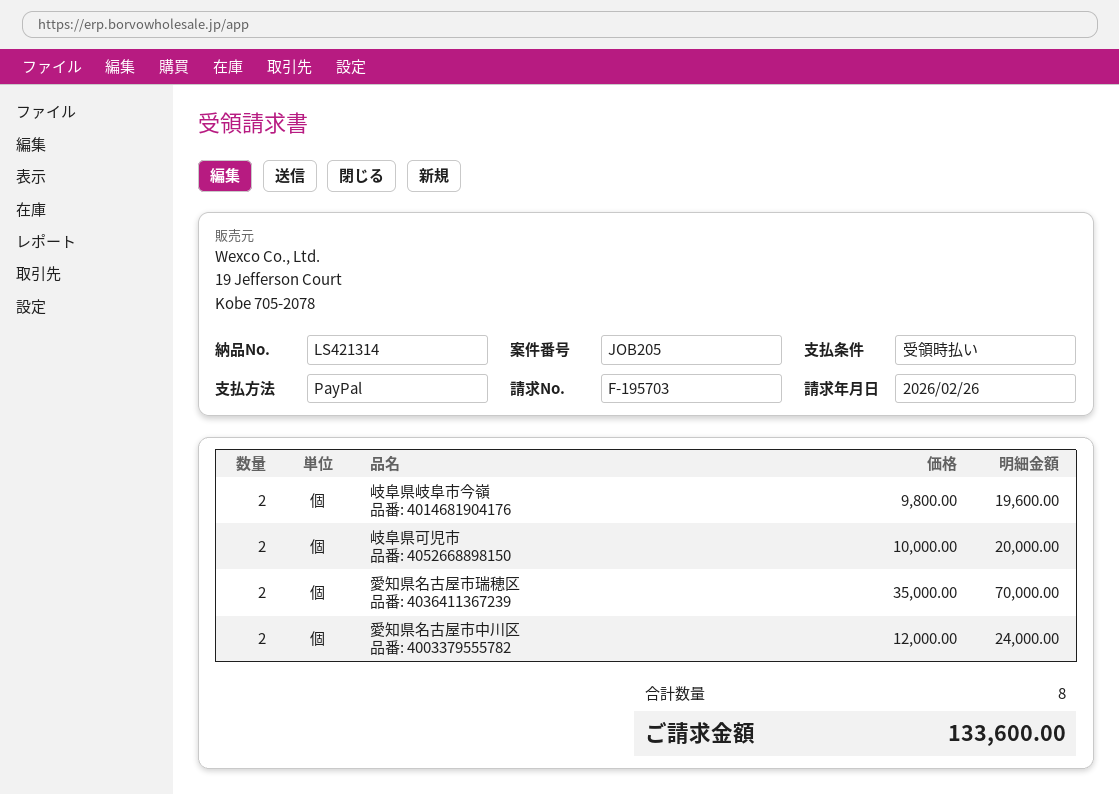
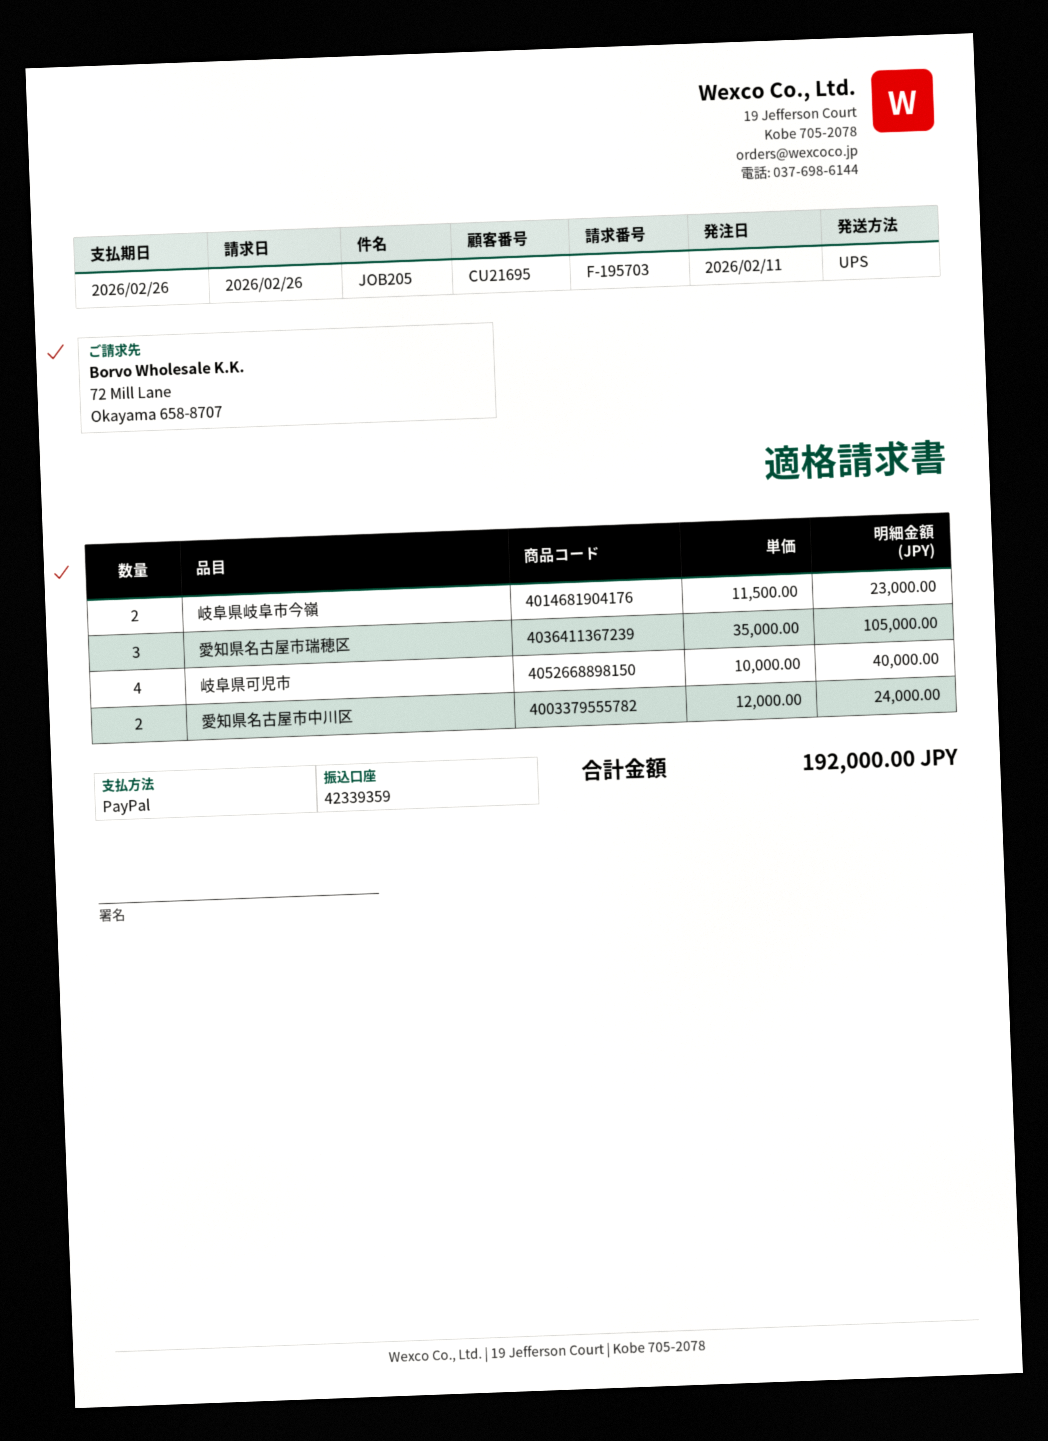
岐阜県岐阜市今嶺: 2 x 9800.00 = 19600.00 -> 2 x 11500.00 = 23000.00
岐阜県可児市: 2 x 10000.00 = 20000.00 -> 4 x 10000.00 = 40000.00
愛知県名古屋市瑞穂区: 2 x 35000.00 = 70000.00 -> 3 x 35000.00 = 105000.00
total: 133600.00 -> 192000.00

